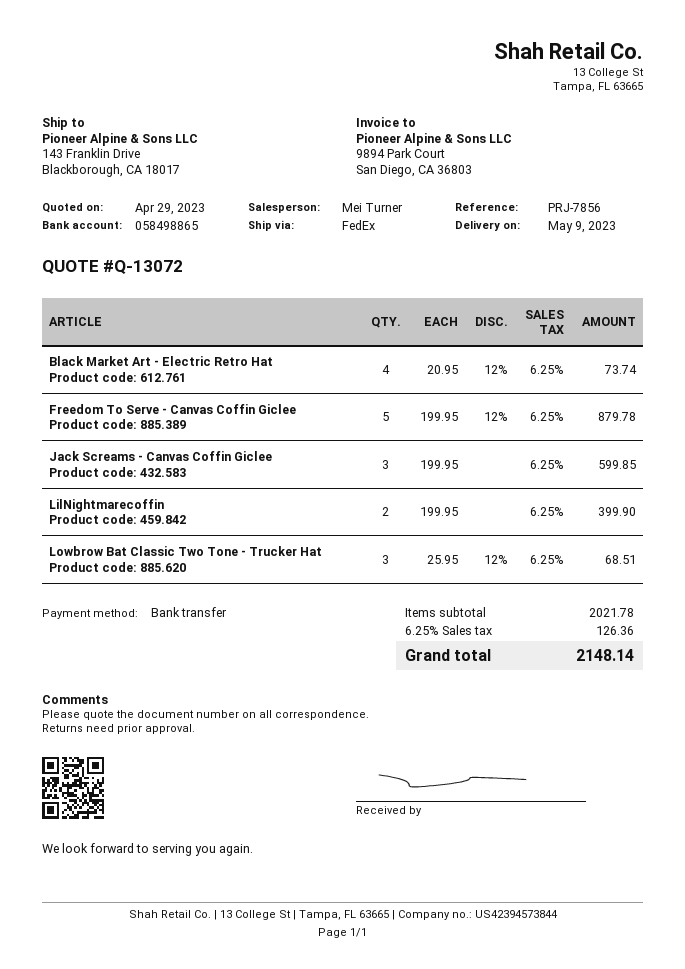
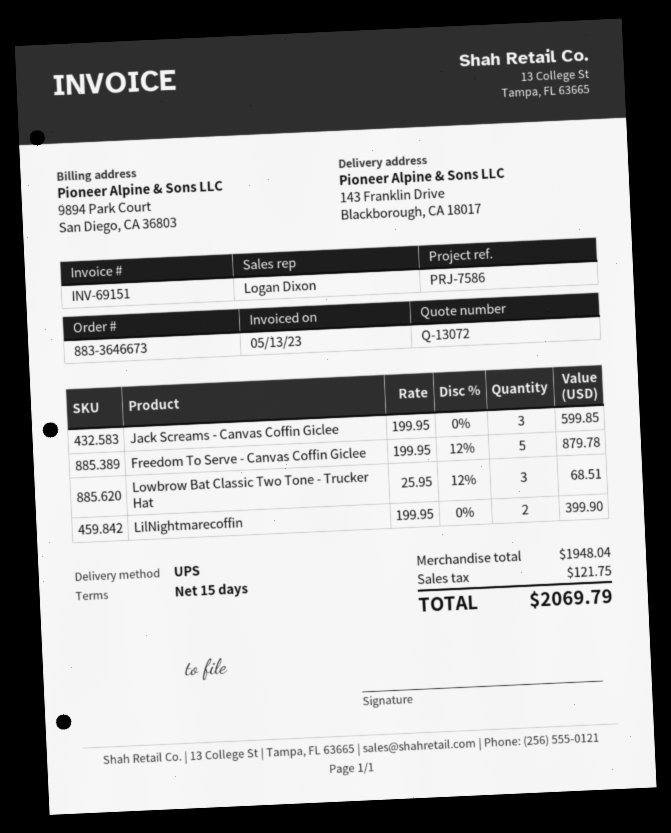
reference: PRJ-7856 -> PRJ-7586
sales rep: Mei Turner -> Logan Dixon
shipping method: FedEx -> UPS
Black Market Art - Electric Retro Hat: 4 x 20.95 - 12% = 73.74 -> none
subtotal: 2021.78 -> 1948.04
tax: 126.36 -> 121.75
total: 2148.14 -> 2069.79

